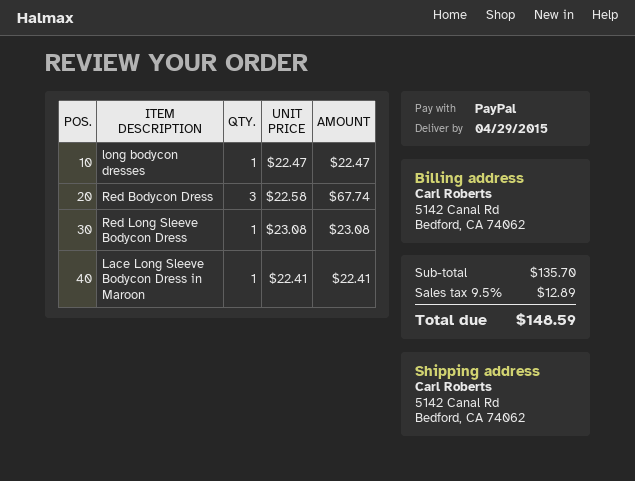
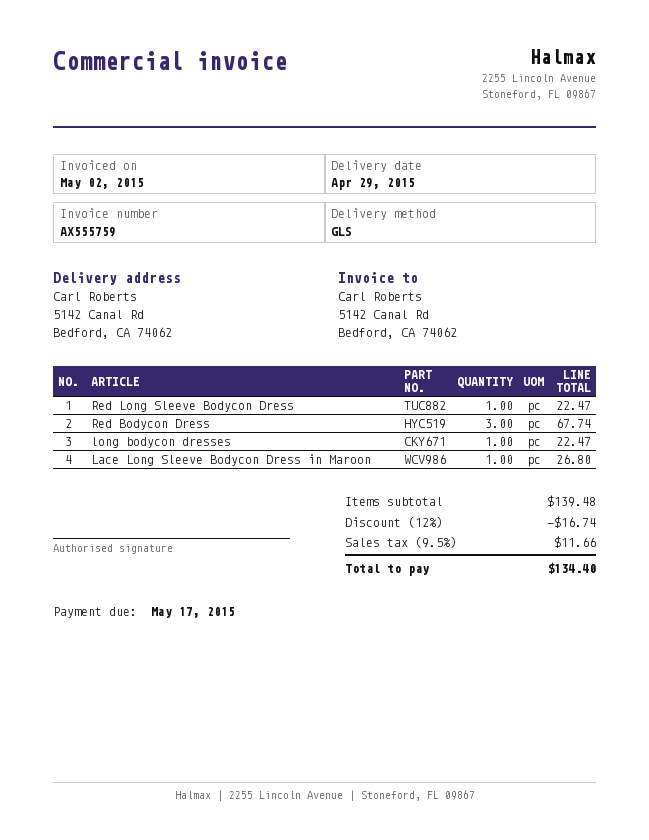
Red Long Sleeve Bodycon Dress: 1 for 23.08 -> 1 for 22.47
Lace Long Sleeve Bodycon Dress in Maroon: 1 for 22.41 -> 1 for 26.80
subtotal: 135.70 -> 139.48
discount: none -> 12% = 16.74
tax: 9.5% = 12.89 -> 9.5% = 11.66
total: 148.59 -> 134.40

